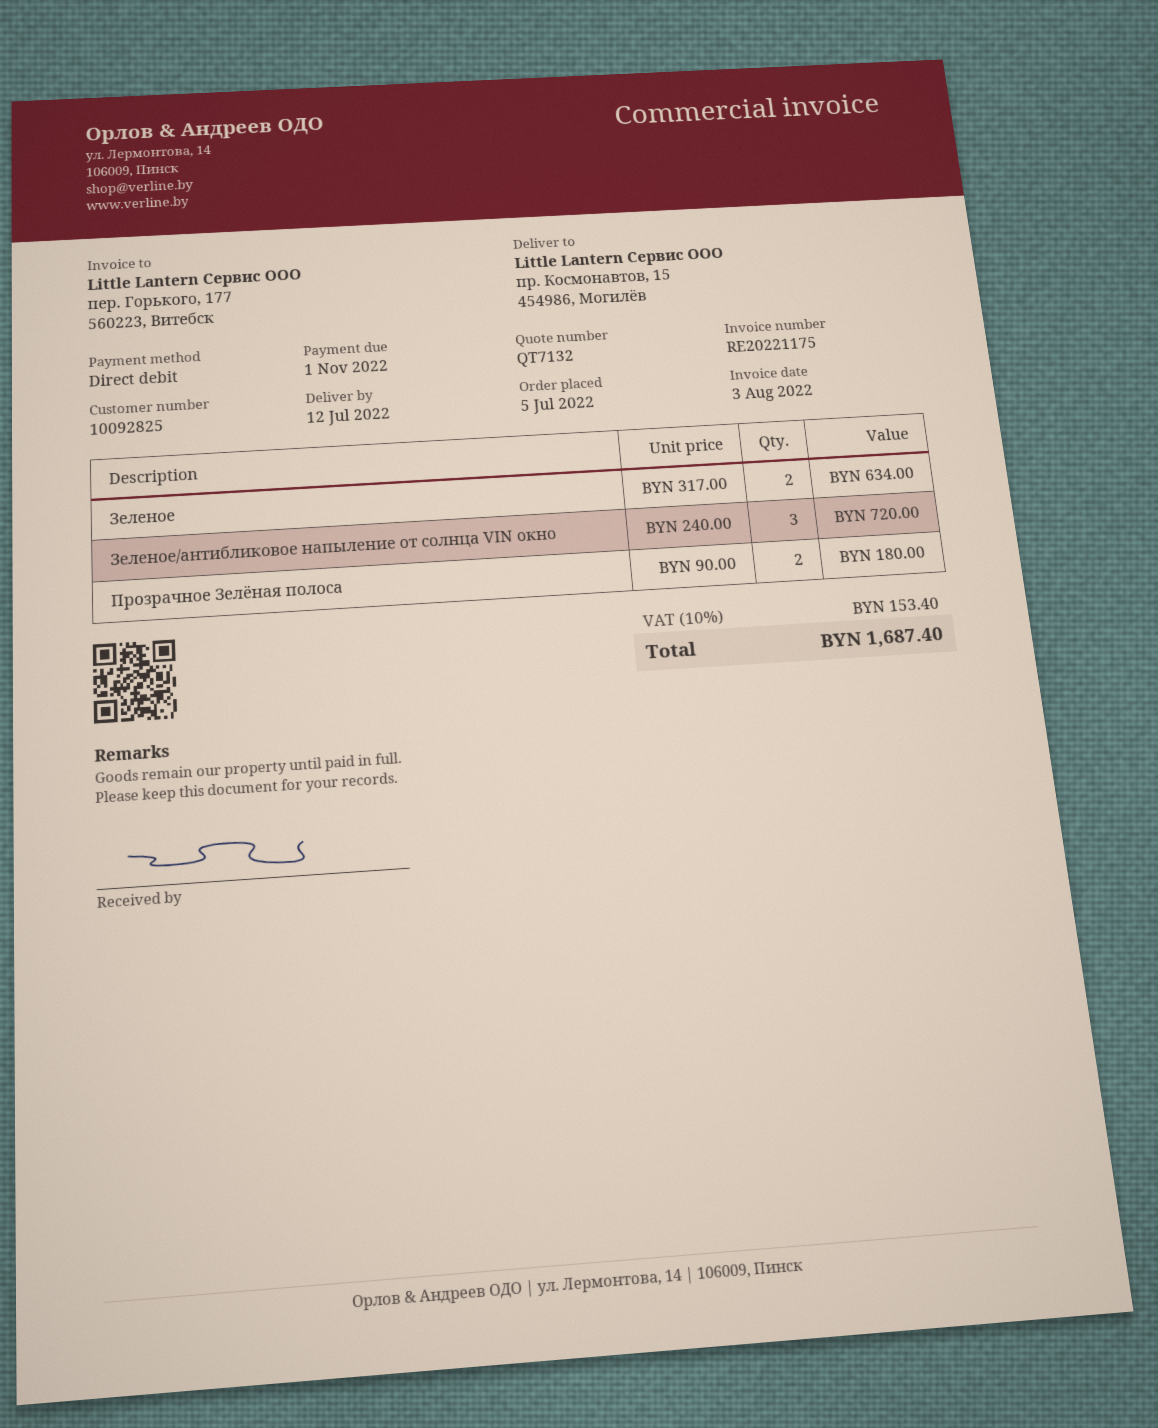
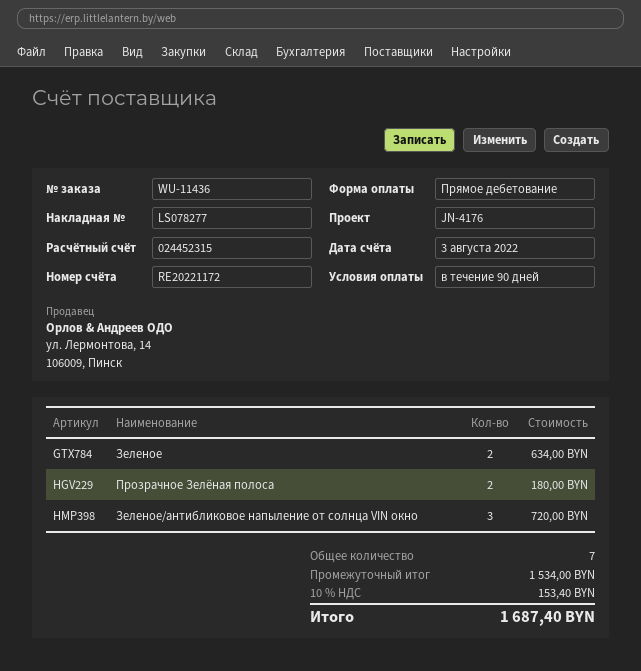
invoice number: RE20221175 -> RE20221172

